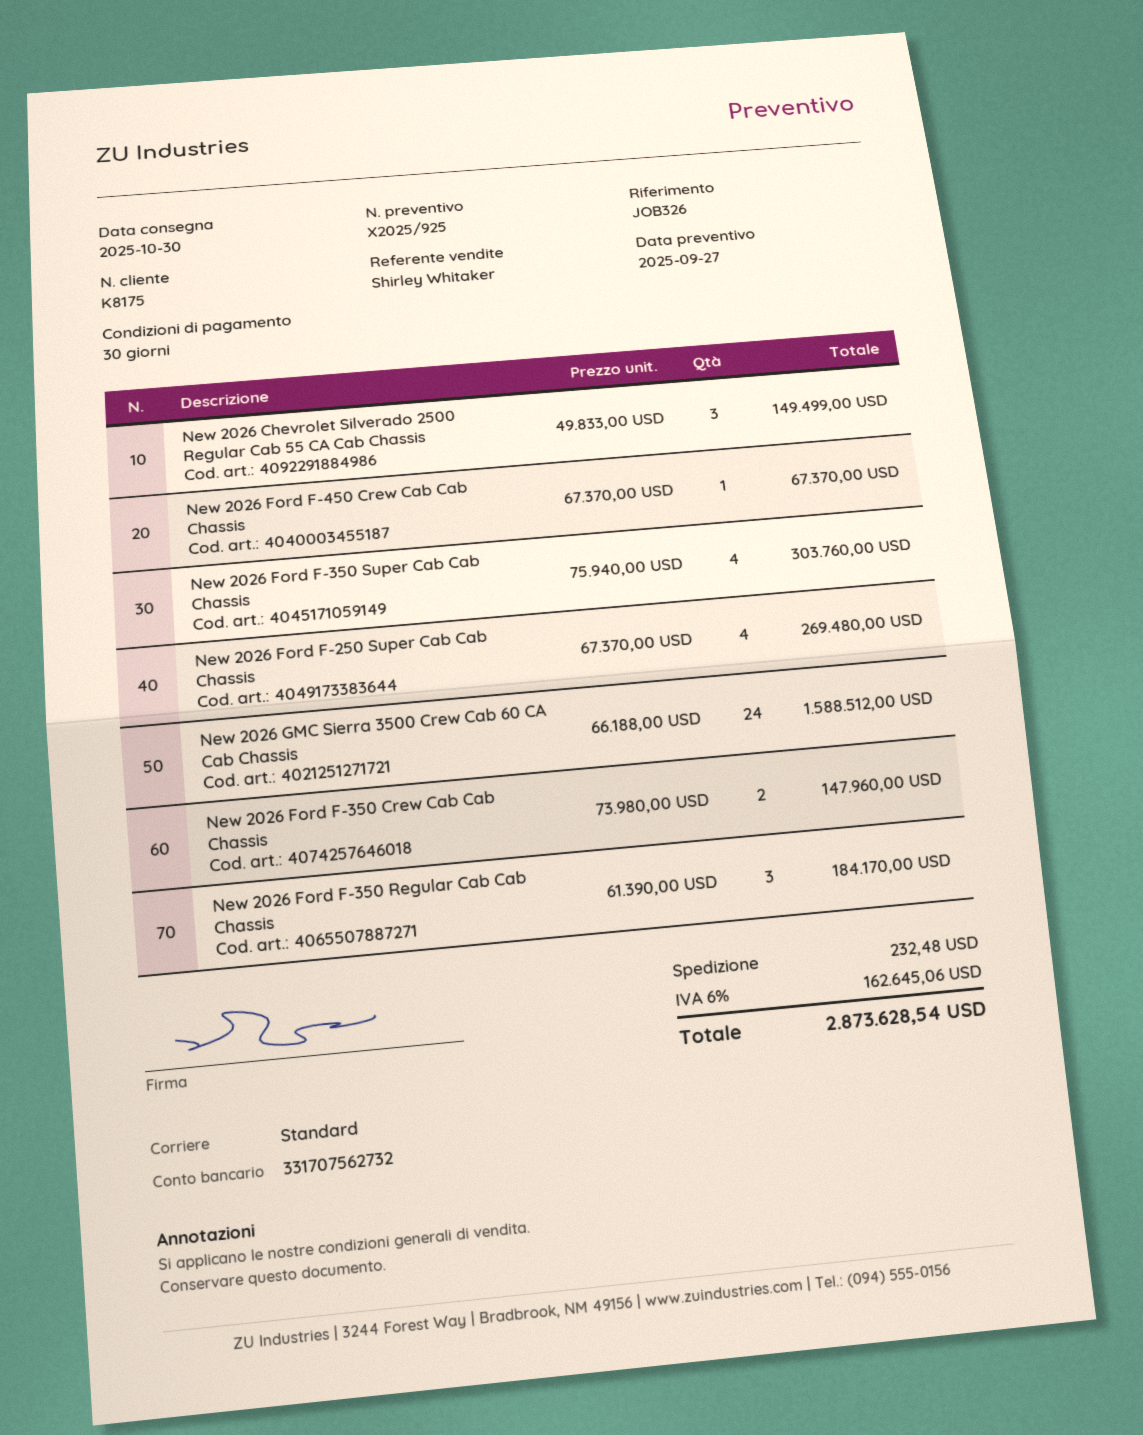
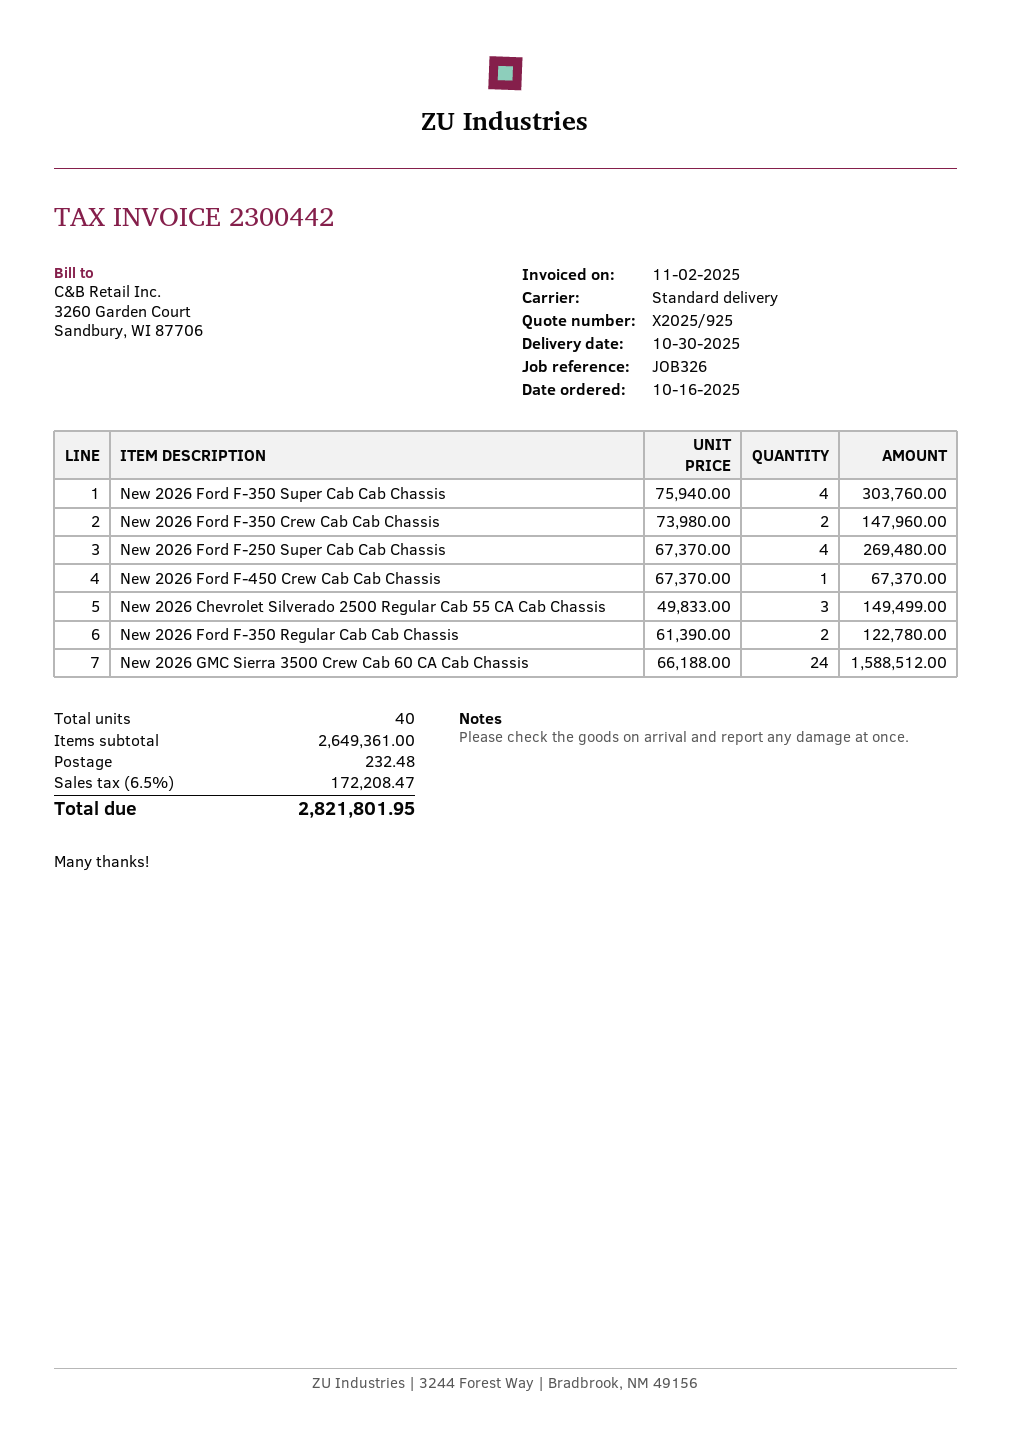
New 2026 Ford F-350 Regular Cab Cab Chassis: 3 x 61390.00 = 184170.00 -> 2 x 61390.00 = 122780.00
tax: 6% = 162645.06 -> 6.5% = 172208.47
total: 2873628.54 -> 2821801.95

